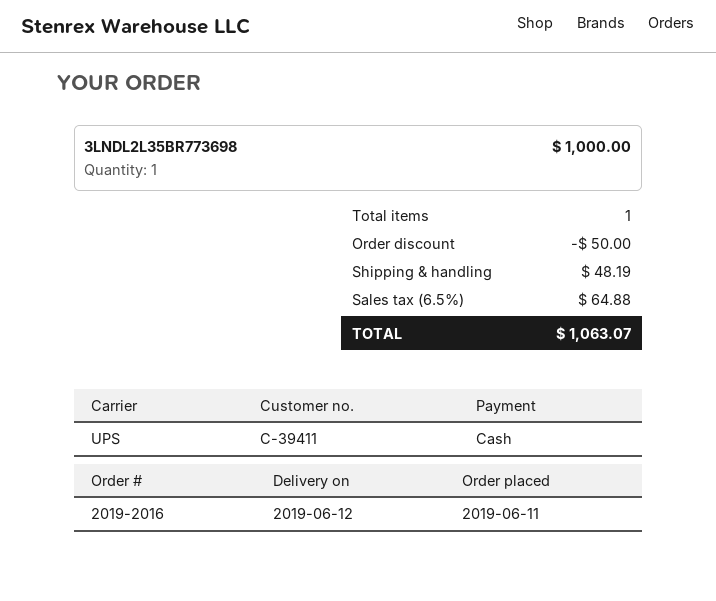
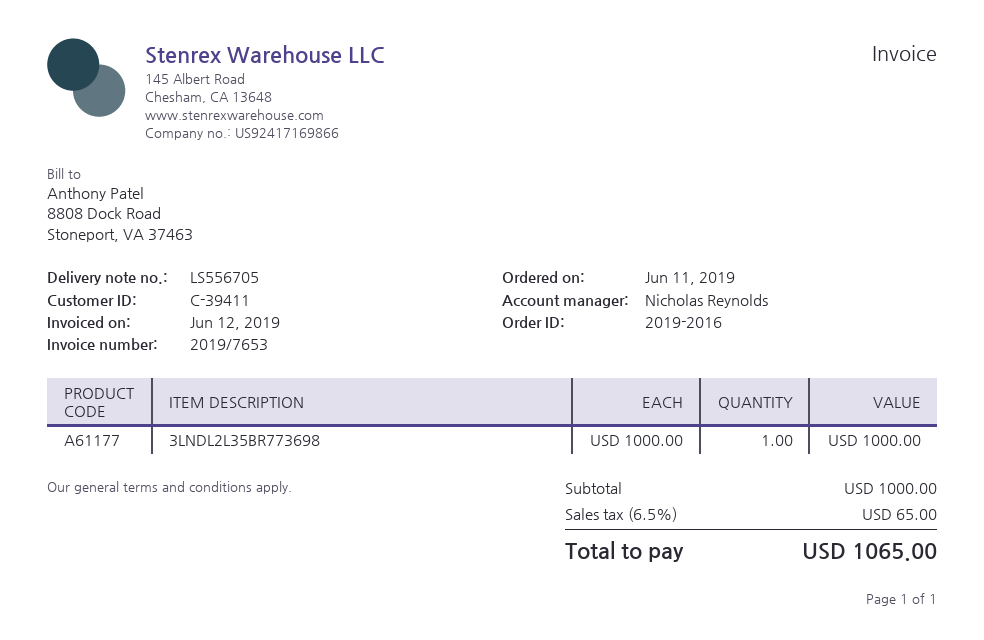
discount: 50.00 -> none
shipping: 48.19 -> none
tax: 6.5% = 64.88 -> 6.5% = 65.00
total: 1063.07 -> 1065.00

